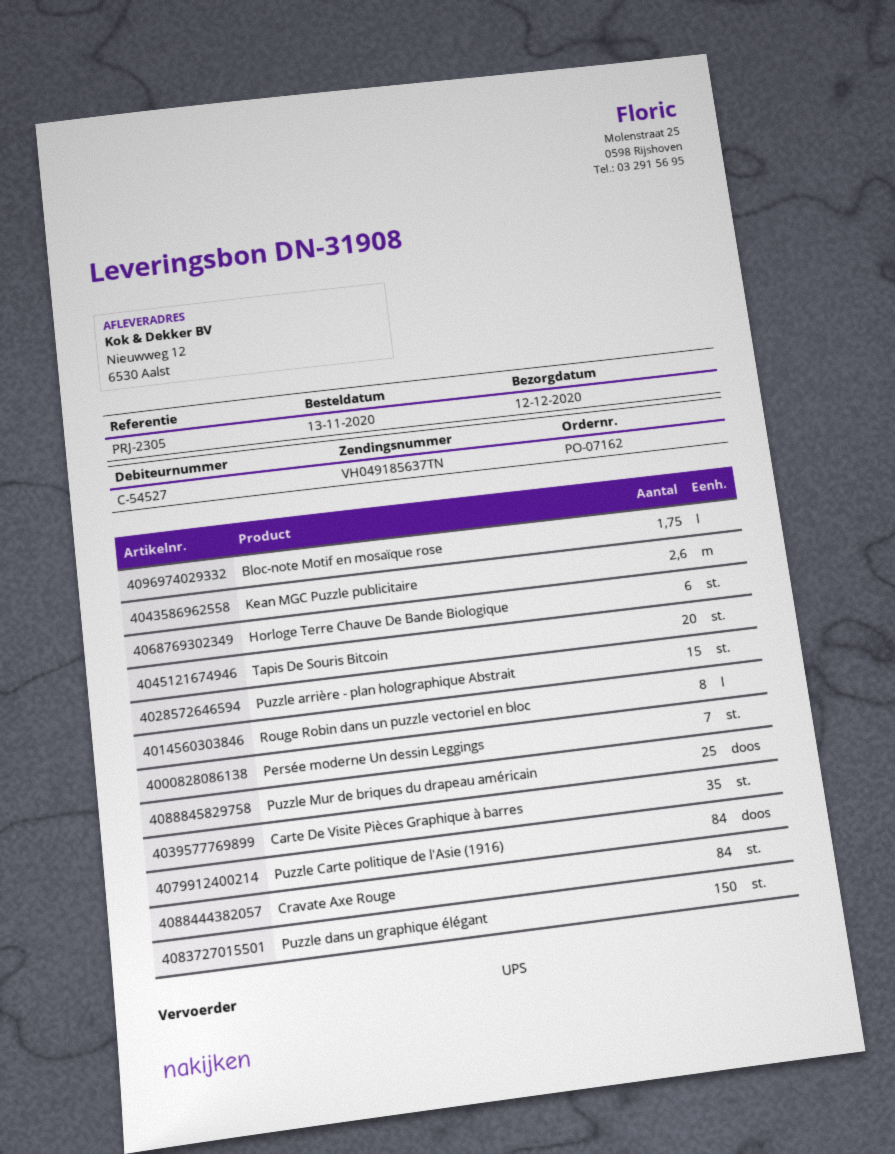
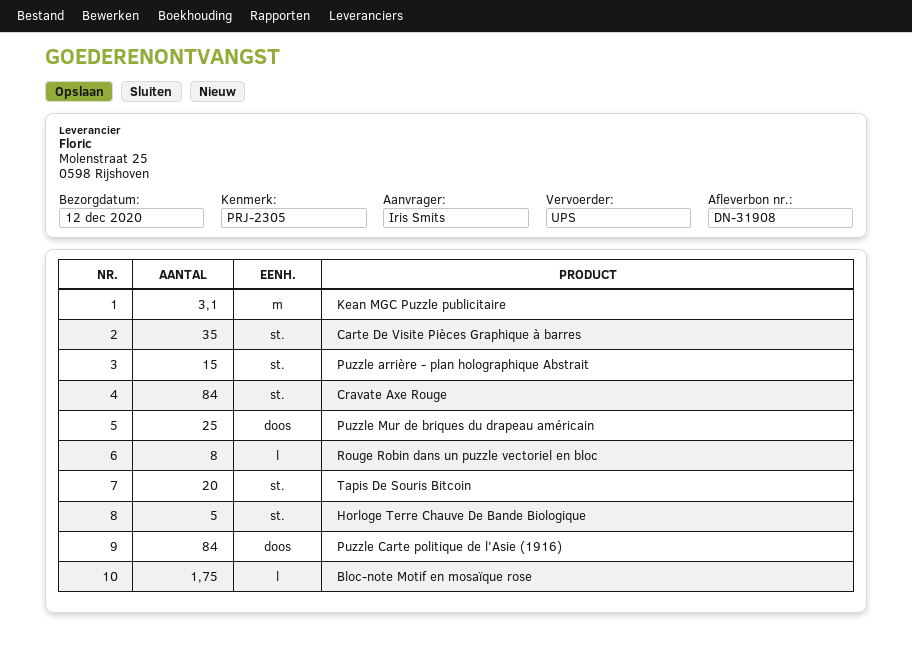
Kean MGC Puzzle publicitaire: 2.6 -> 3.1
Horloge Terre Chauve De Bande Biologique: 6 -> 5
Persée moderne Un dessin Leggings: 7 -> none
Puzzle dans un graphique élégant: 150 -> none

